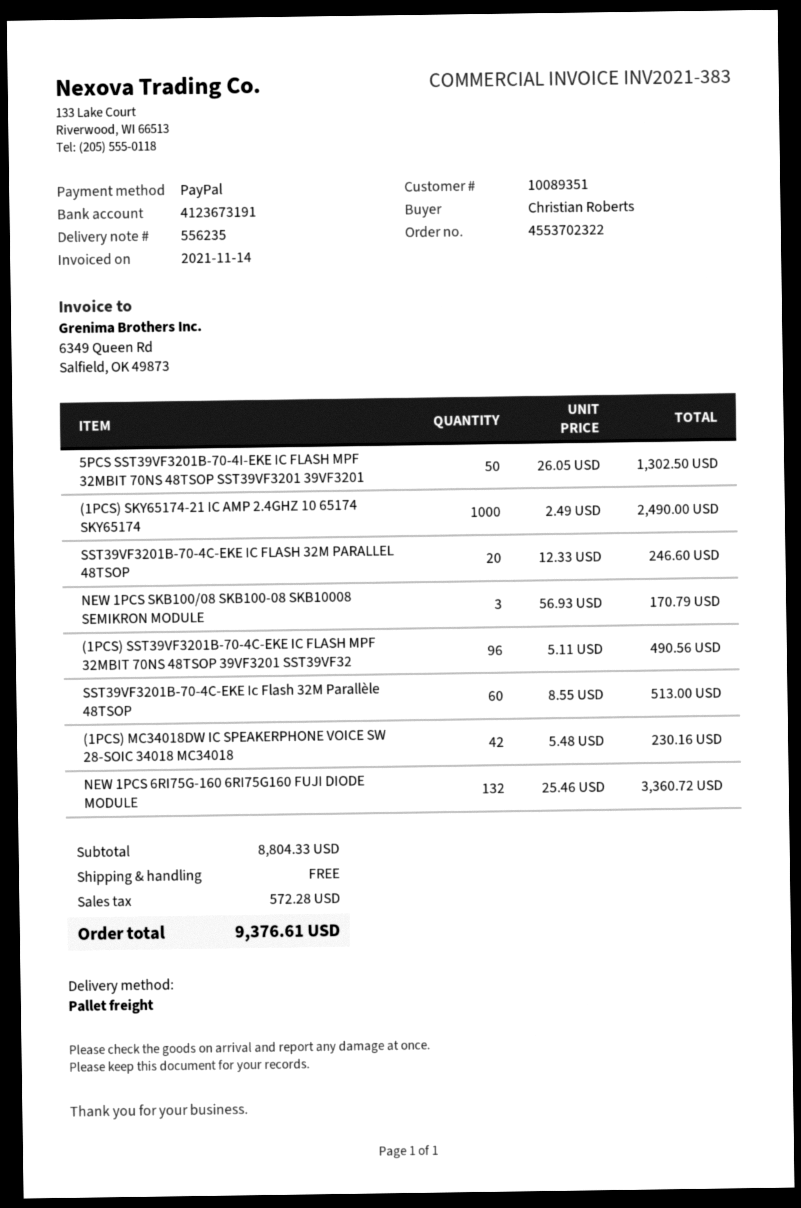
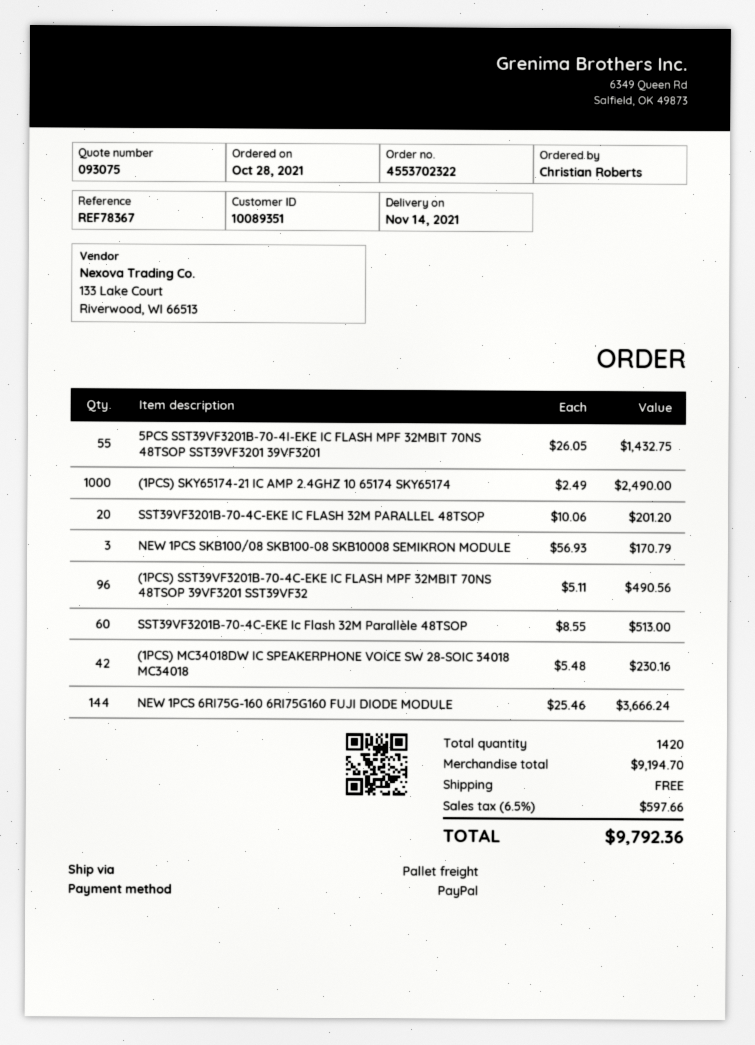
5PCS SST39VF3201B-70-4I-EKE IC FLASH MPF 32MBIT 70NS 48TSOP SST39VF3201 39VF3201: 50 x 26.05 = 1302.50 -> 55 x 26.05 = 1432.75
SST39VF3201B-70-4C-EKE IC FLASH 32M PARALLEL 48TSOP: 20 x 12.33 = 246.60 -> 20 x 10.06 = 201.20
NEW 1PCS 6RI75G-160 6RI75G160 FUJI DIODE MODULE: 132 x 25.46 = 3360.72 -> 144 x 25.46 = 3666.24
subtotal: 8804.33 -> 9194.70
tax: 572.28 -> 597.66
total: 9376.61 -> 9792.36

